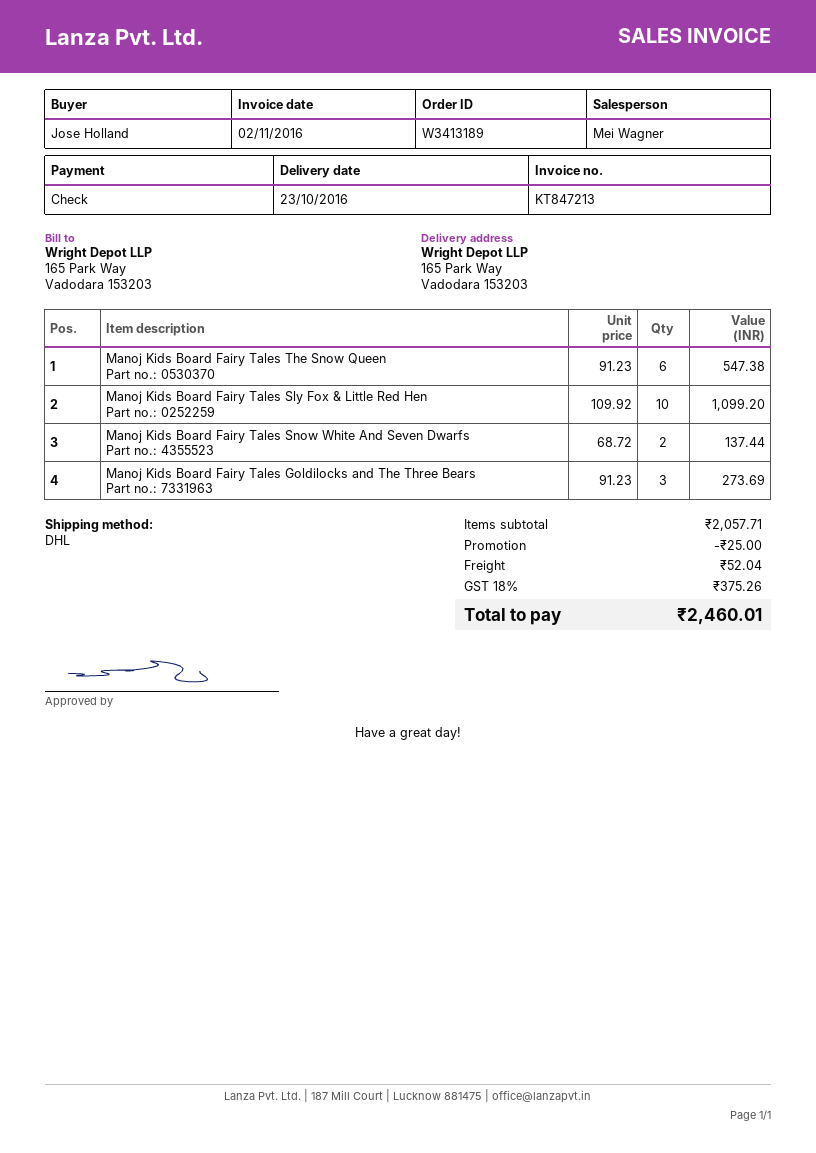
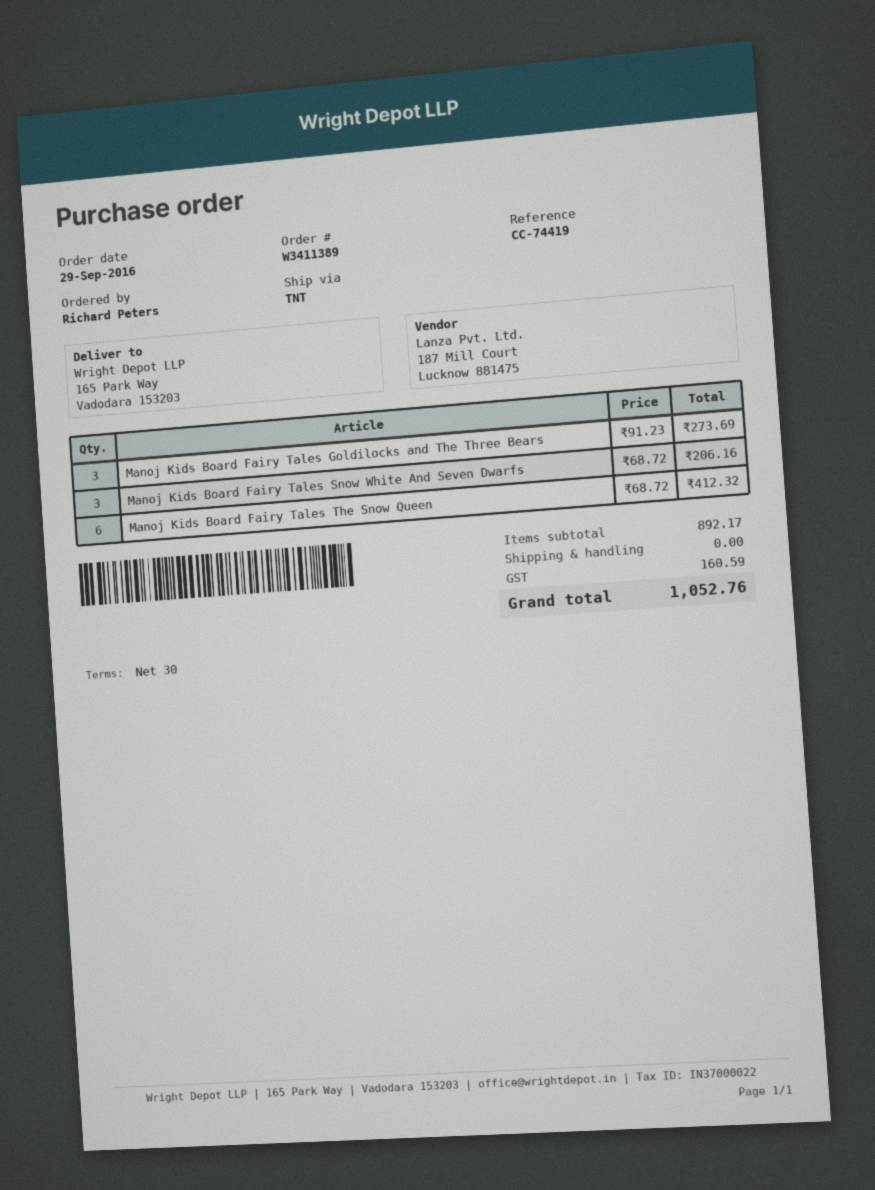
order number: W3413189 -> W3411389
ordered by: Jose Holland -> Richard Peters
shipping method: DHL -> TNT
Manoj Kids Board Fairy Tales The Snow Queen: 6 x 91.23 = 547.38 -> 6 x 68.72 = 412.32
Manoj Kids Board Fairy Tales Sly Fox & Little Red Hen: 10 x 109.92 = 1099.20 -> none
Manoj Kids Board Fairy Tales Snow White And Seven Dwarfs: 2 x 68.72 = 137.44 -> 3 x 68.72 = 206.16
subtotal: 2057.71 -> 892.17
discount: 25.00 -> none
shipping: 52.04 -> 0.00
tax: 375.26 -> 160.59
total: 2460.01 -> 1052.76

